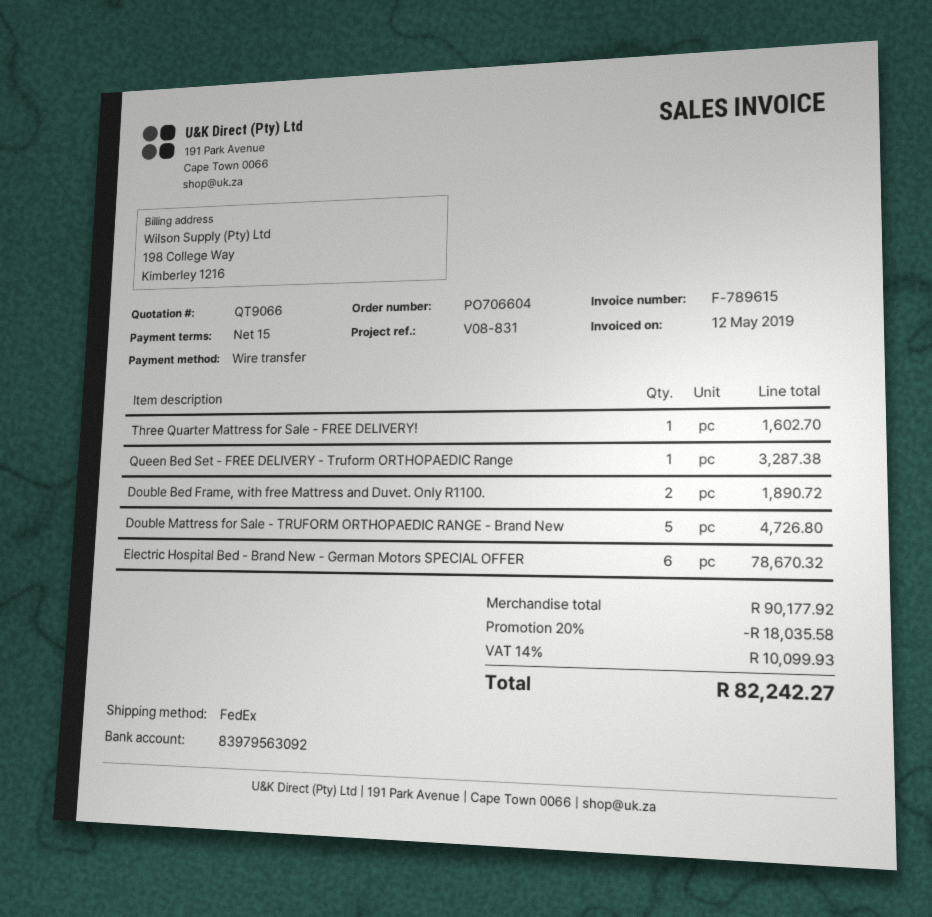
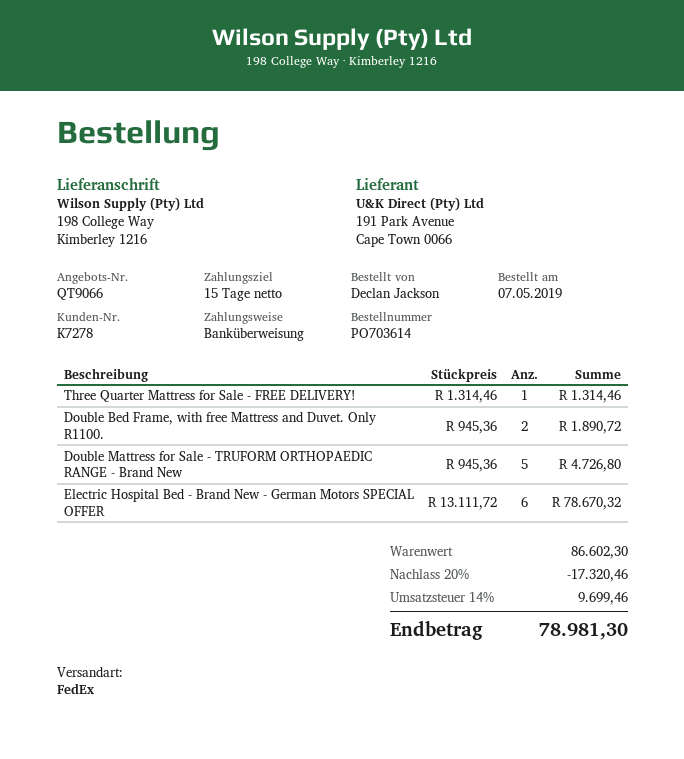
order number: PO706604 -> PO703614
Three Quarter Mattress for Sale - FREE DELIVERY!: 1 for 1602.70 -> 1 for 1314.46
Queen Bed Set - FREE DELIVERY - Truform ORTHOPAEDIC Range: 1 for 3287.38 -> none
subtotal: 90177.92 -> 86602.30
discount: 20% = 18035.58 -> 20% = 17320.46
tax: 14% = 10099.93 -> 14% = 9699.46
total: 82242.27 -> 78981.30

